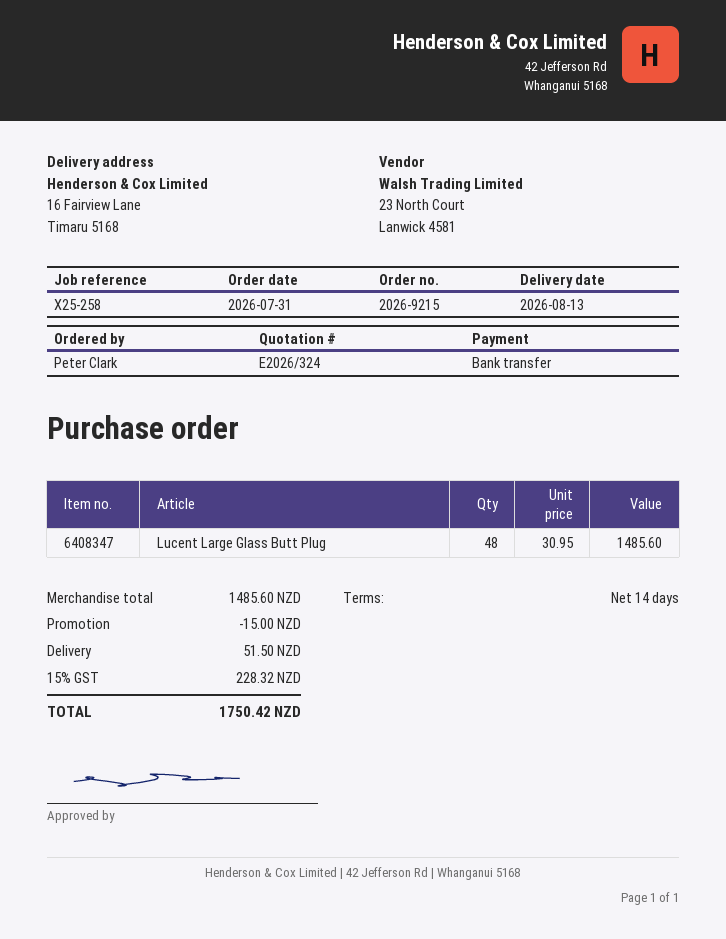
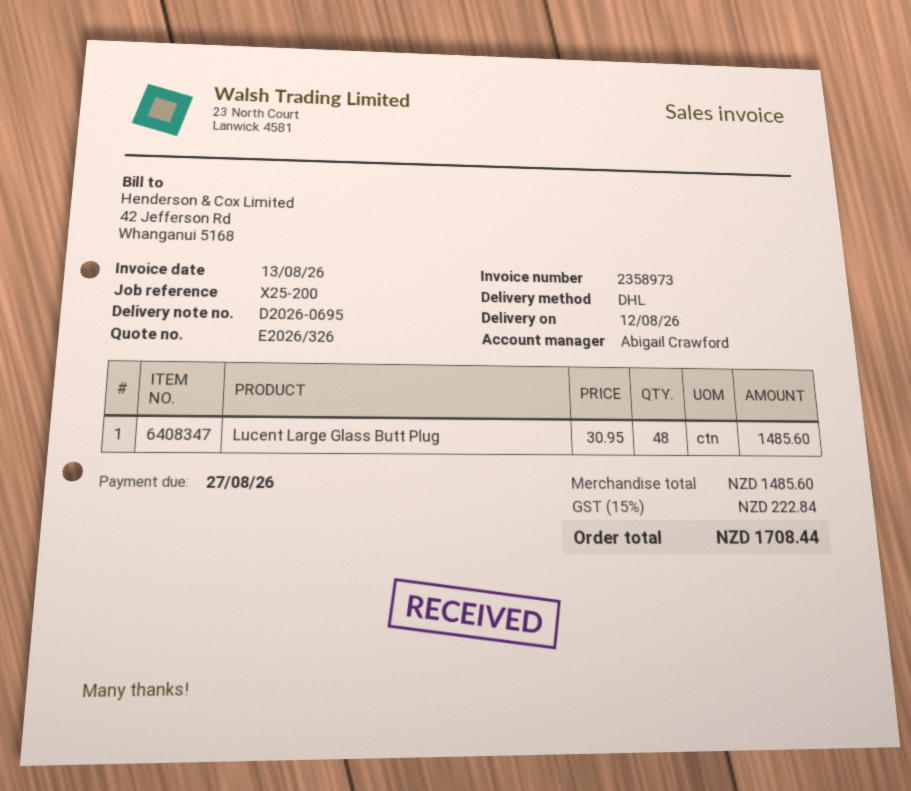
quote number: E2026/324 -> E2026/326
delivery date: 2026-08-13 -> 2026-08-12
reference: X25-258 -> X25-200
discount: 15.00 -> none
shipping: 51.50 -> none
tax: 15% = 228.32 -> 15% = 222.84
total: 1750.42 -> 1708.44

